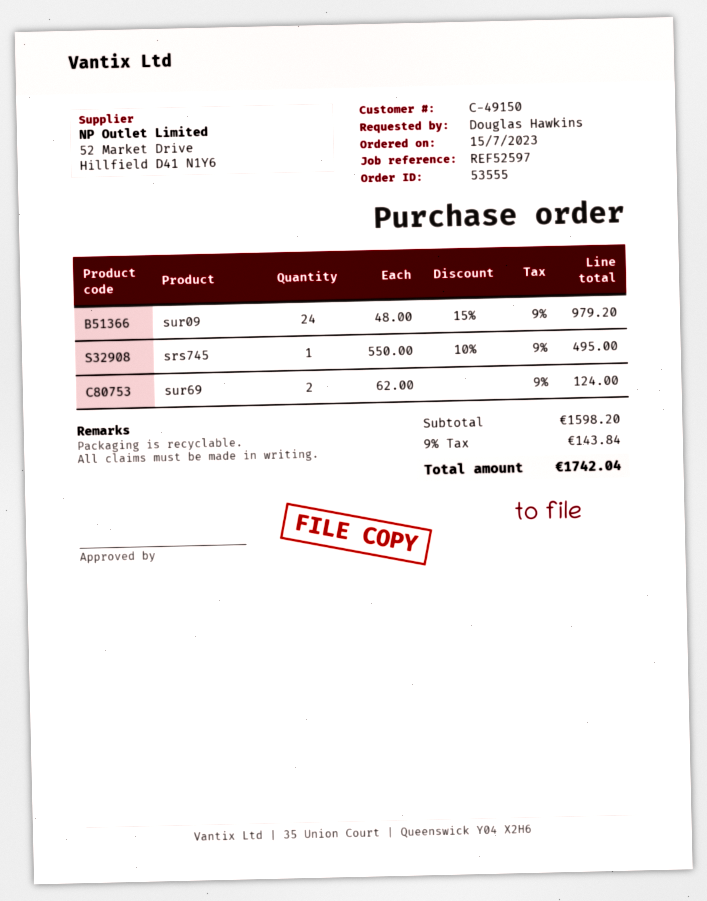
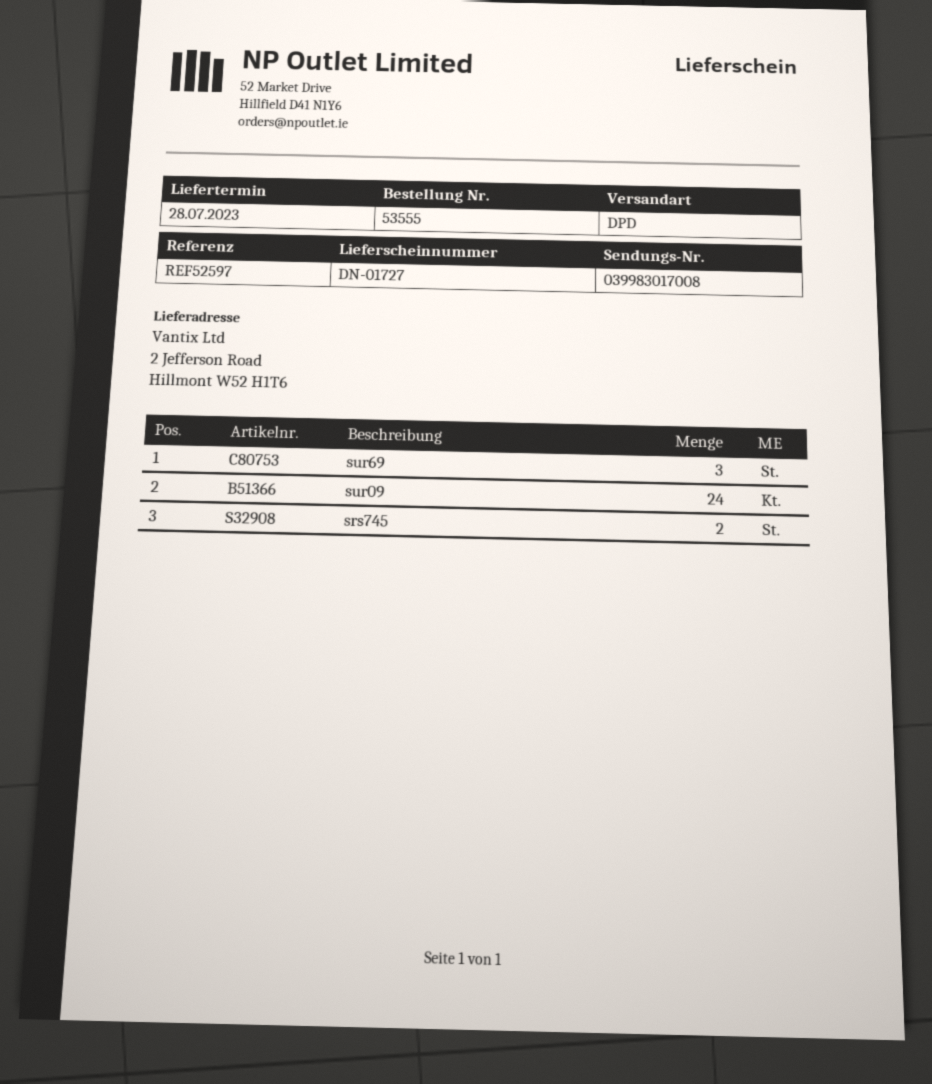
srs745: 1 -> 2
sur69: 2 -> 3

